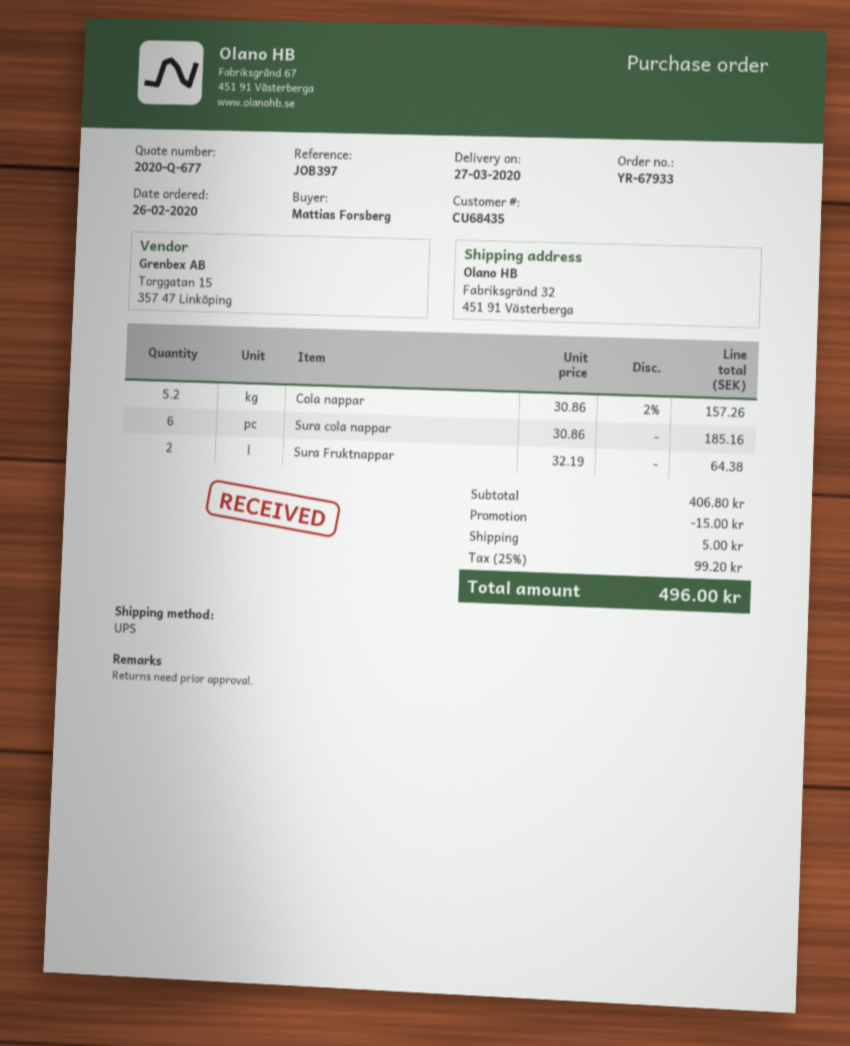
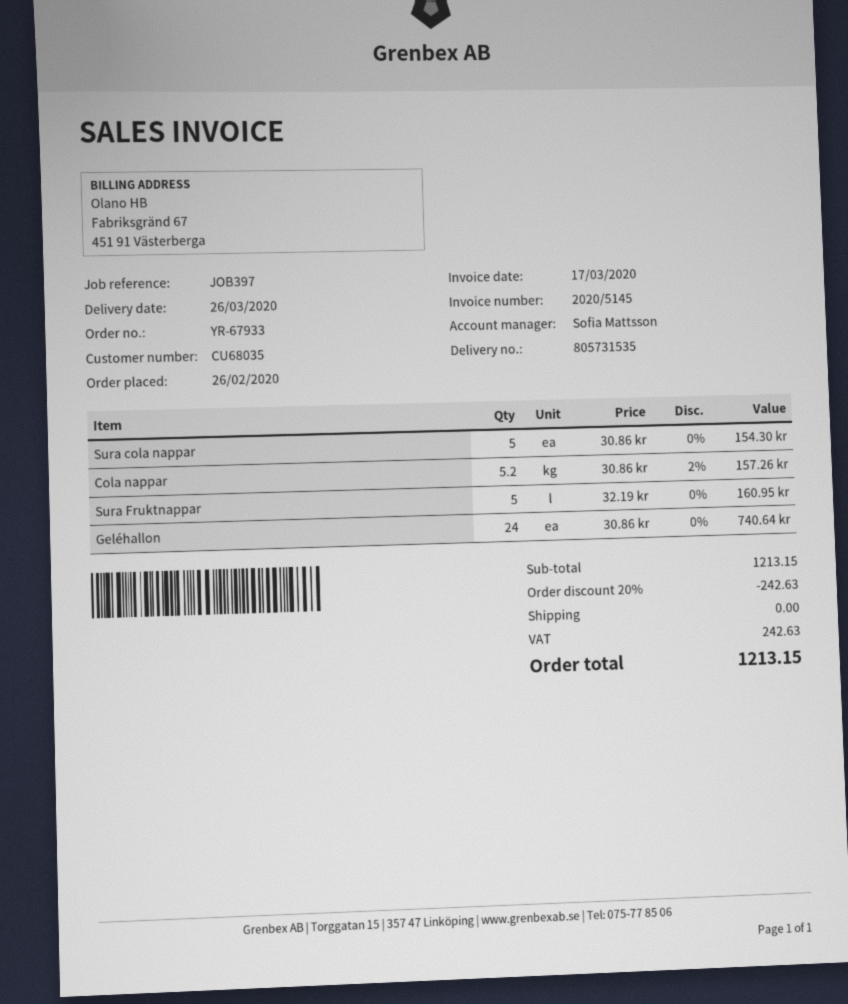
delivery date: 2020-03-27 -> 2020-03-26
customer number: CU68435 -> CU68035
Sura cola nappar: 6 x 30.86 = 185.16 -> 5 x 30.86 = 154.30
Sura Fruktnappar: 2 x 32.19 = 64.38 -> 5 x 32.19 = 160.95
Geléhallon: none -> 24 x 30.86 = 740.64
subtotal: 406.80 -> 1213.15
discount: 15.00 -> 242.63
shipping: 5.00 -> 0.00
tax: 99.20 -> 242.63
total: 496.00 -> 1213.15

